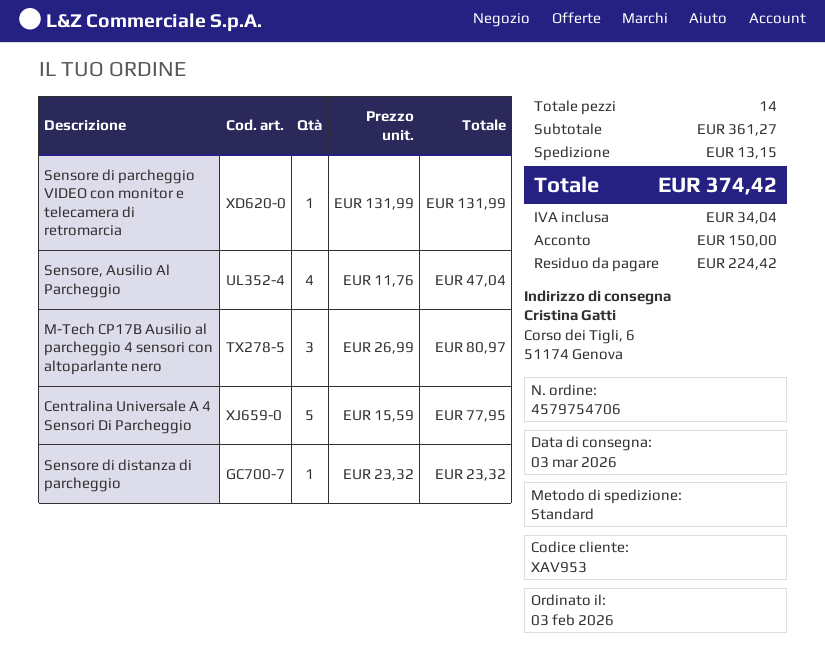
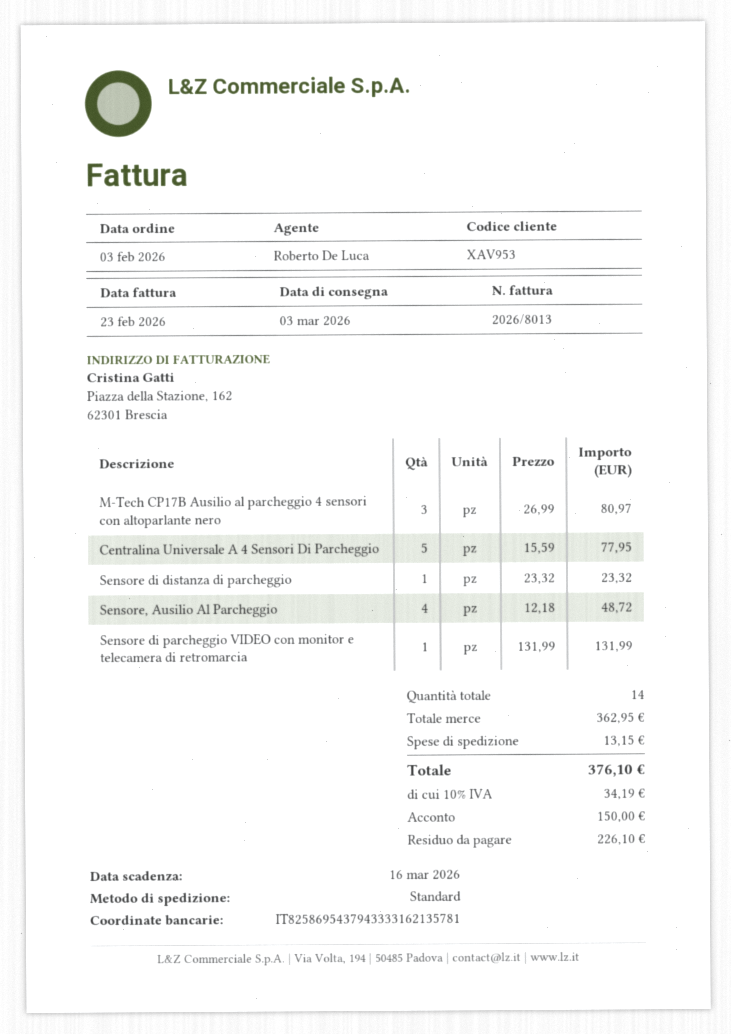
Sensore, Ausilio Al Parcheggio: 4 x 11.76 = 47.04 -> 4 x 12.18 = 48.72
subtotal: 361.27 -> 362.95
tax: 34.04 -> 34.19
total: 374.42 -> 376.10
balance: 224.42 -> 226.10

